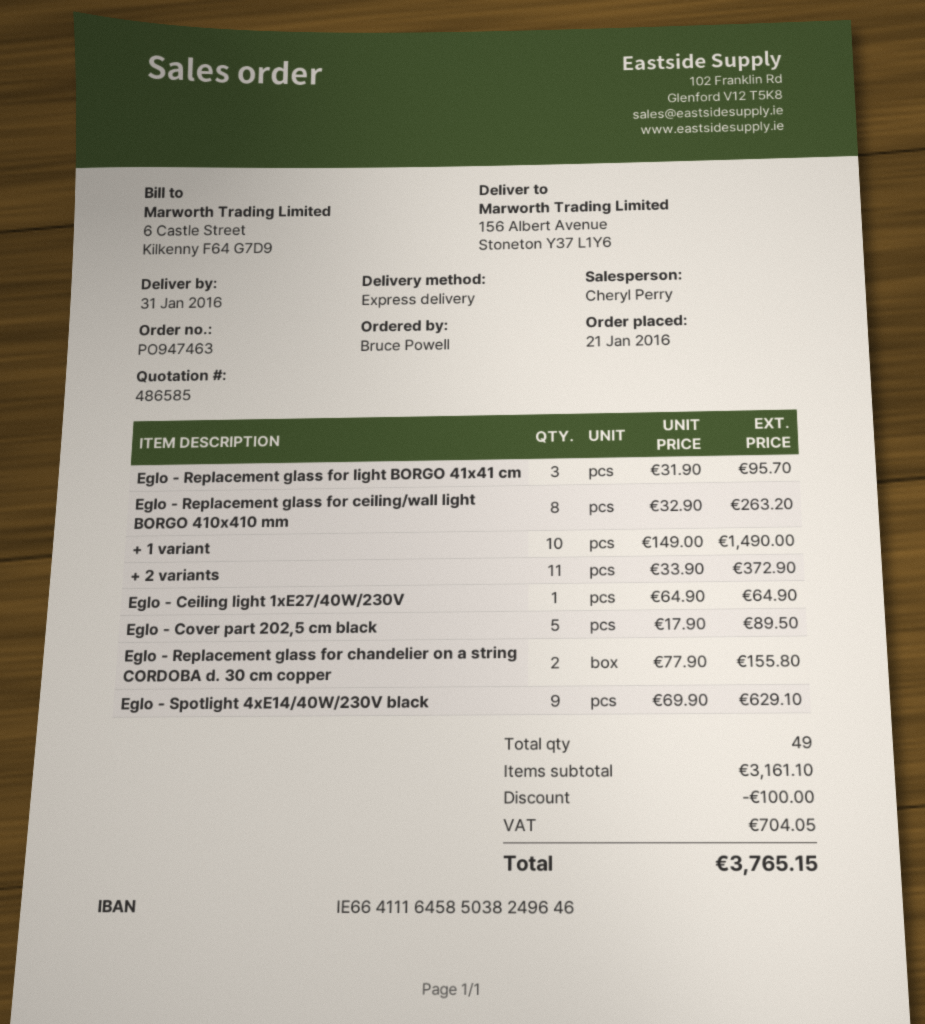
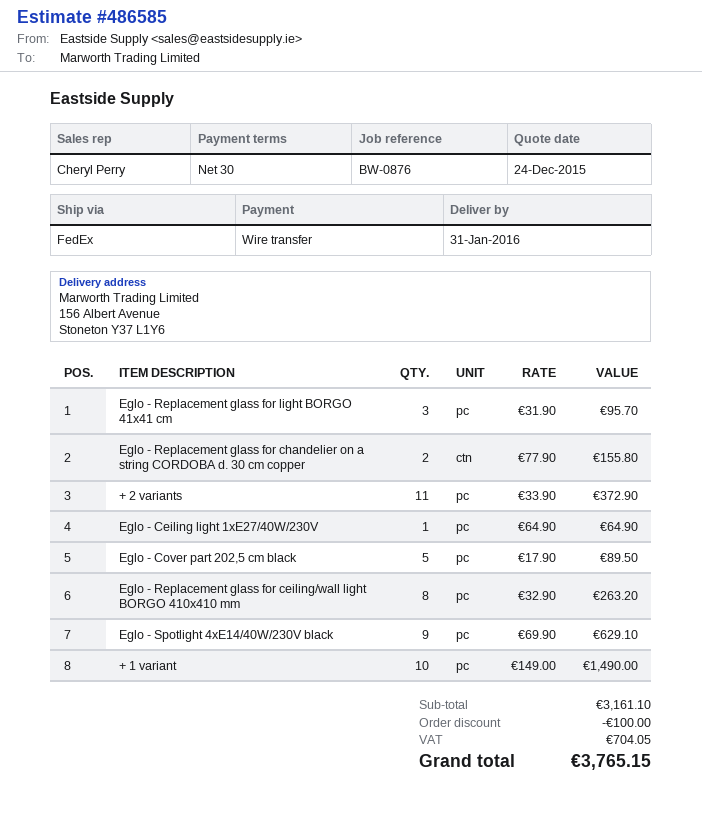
shipping method: express -> FedEx

